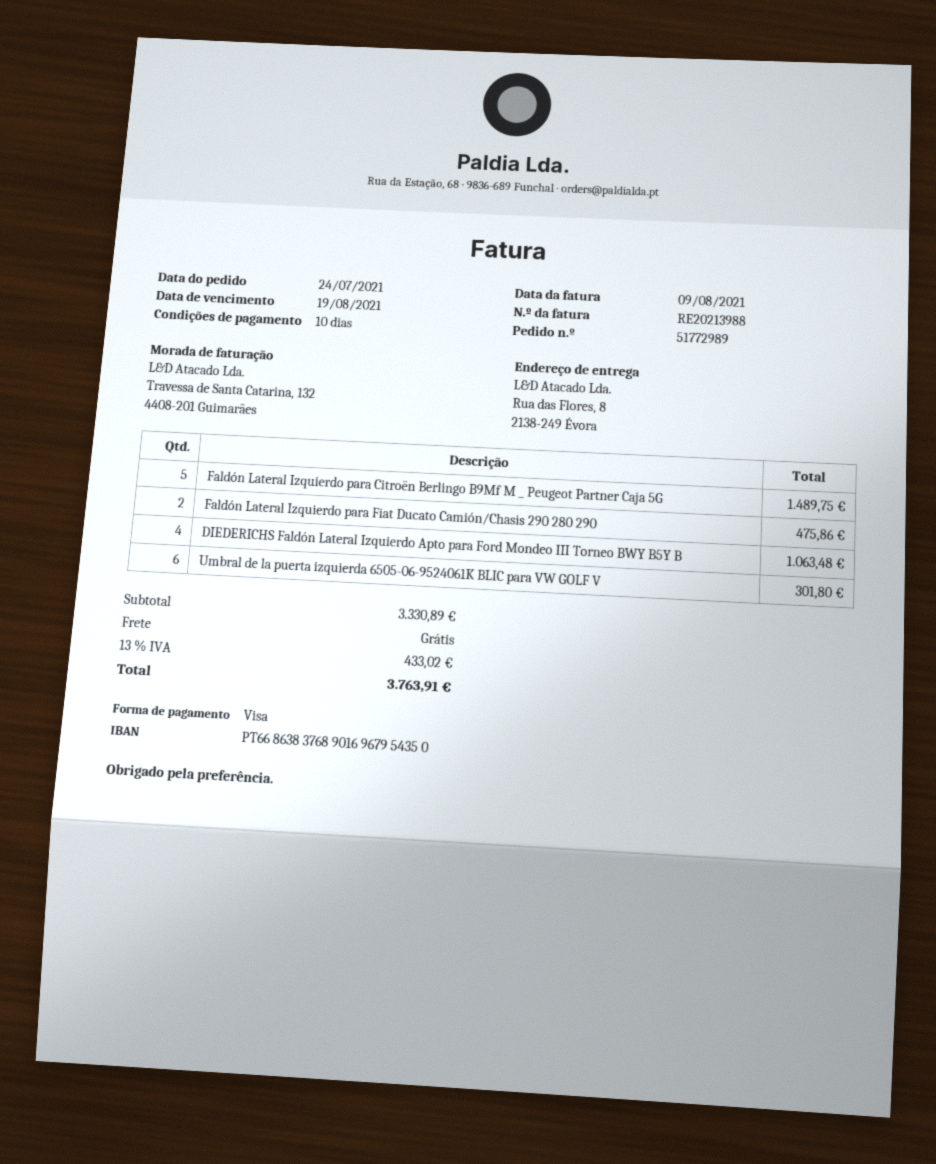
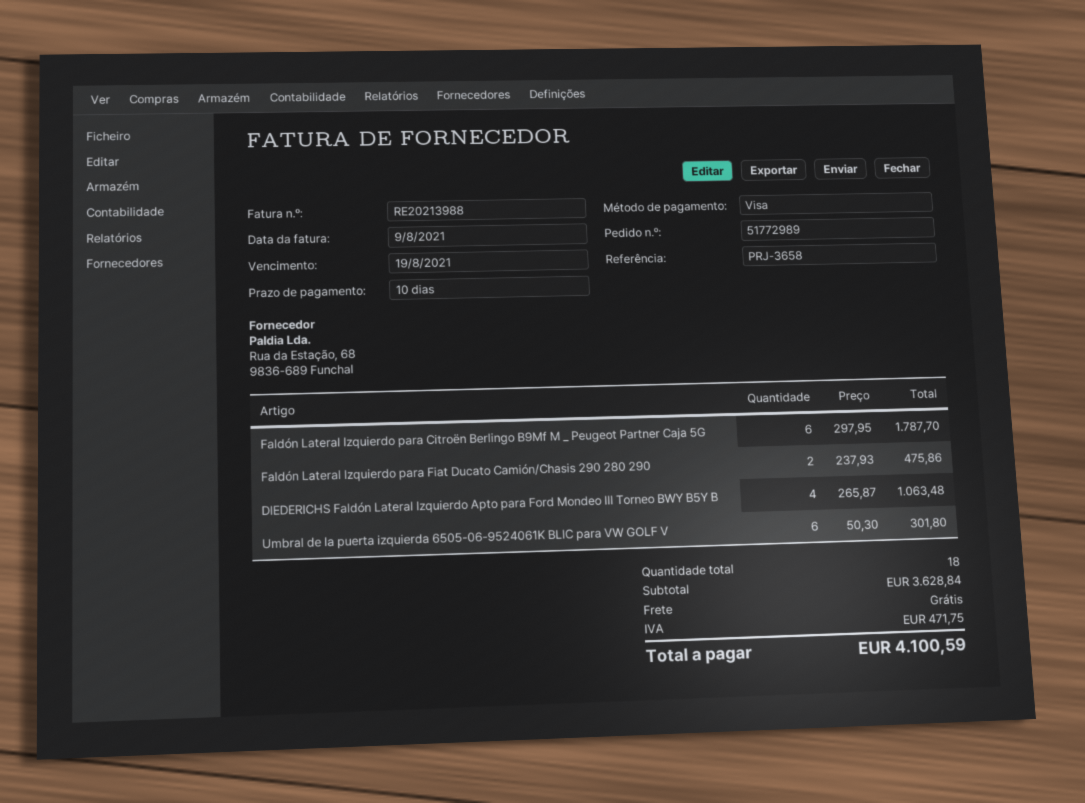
Faldón Lateral Izquierdo para Citroën Berlingo B9Mf M _ Peugeot Partner Caja 5G: 5 for 1489.75 -> 6 for 1787.70
subtotal: 3330.89 -> 3628.84
tax: 433.02 -> 471.75
total: 3763.91 -> 4100.59

